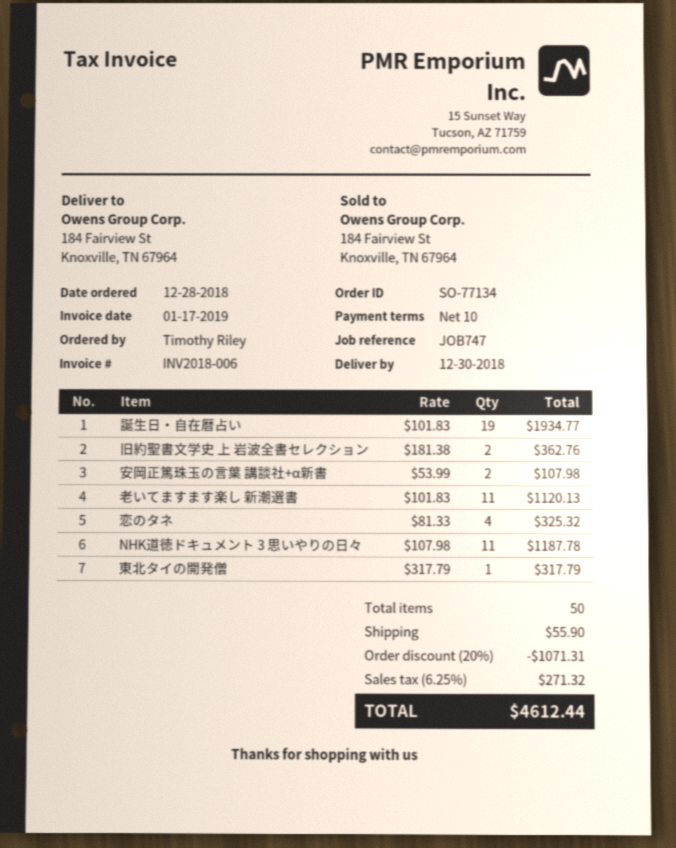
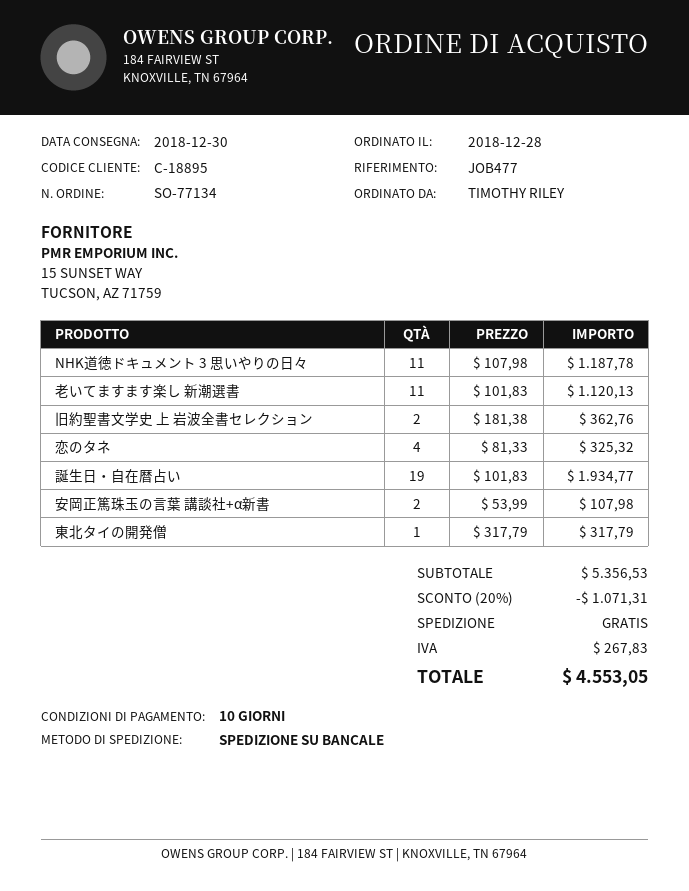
reference: JOB747 -> JOB477
shipping: 55.90 -> 0.00
tax: 271.32 -> 267.83
total: 4612.44 -> 4553.05

